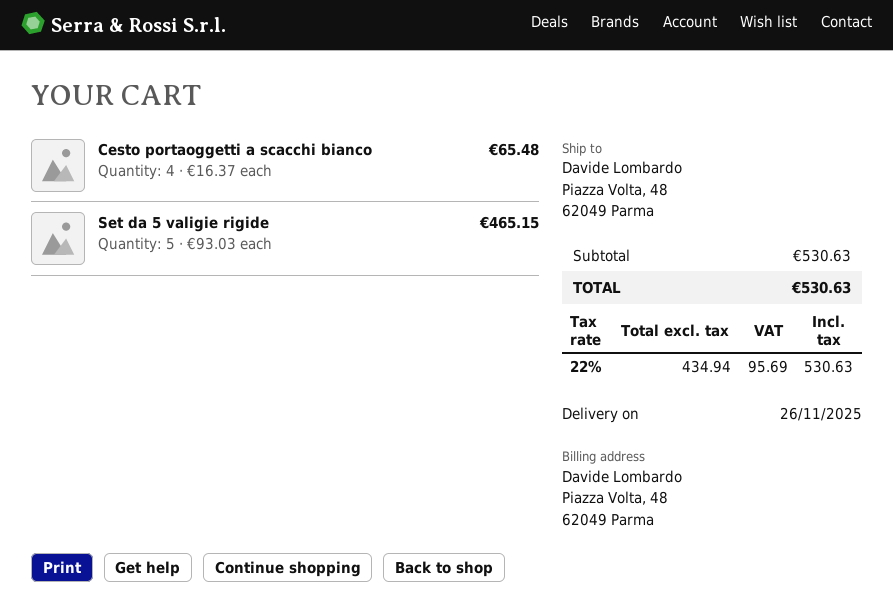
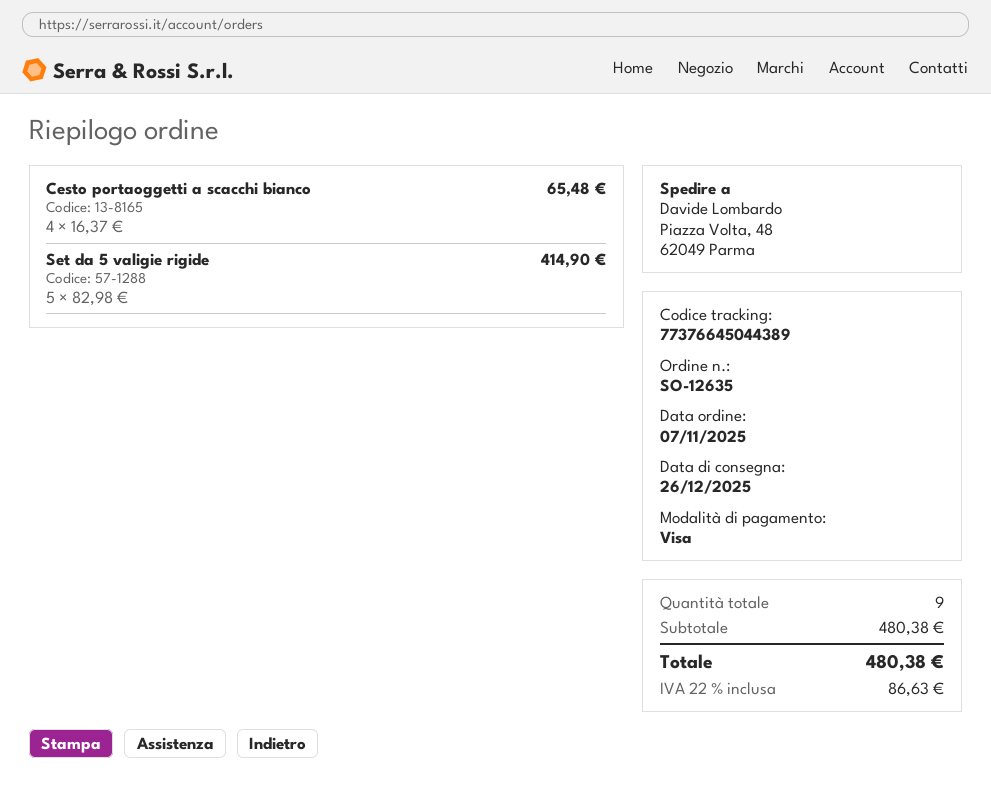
delivery date: 2025-11-26 -> 2025-12-26
Set da 5 valigie rigide: 5 x 93.03 = 465.15 -> 5 x 82.98 = 414.90
subtotal: 530.63 -> 480.38
tax: 22% = 95.69 -> 22% = 86.63
total: 530.63 -> 480.38

